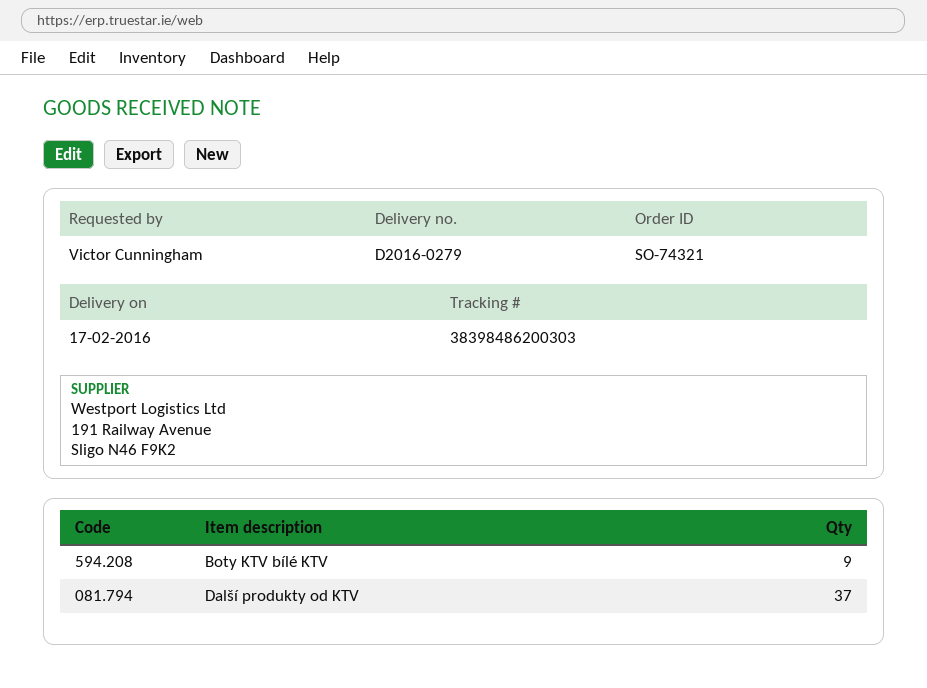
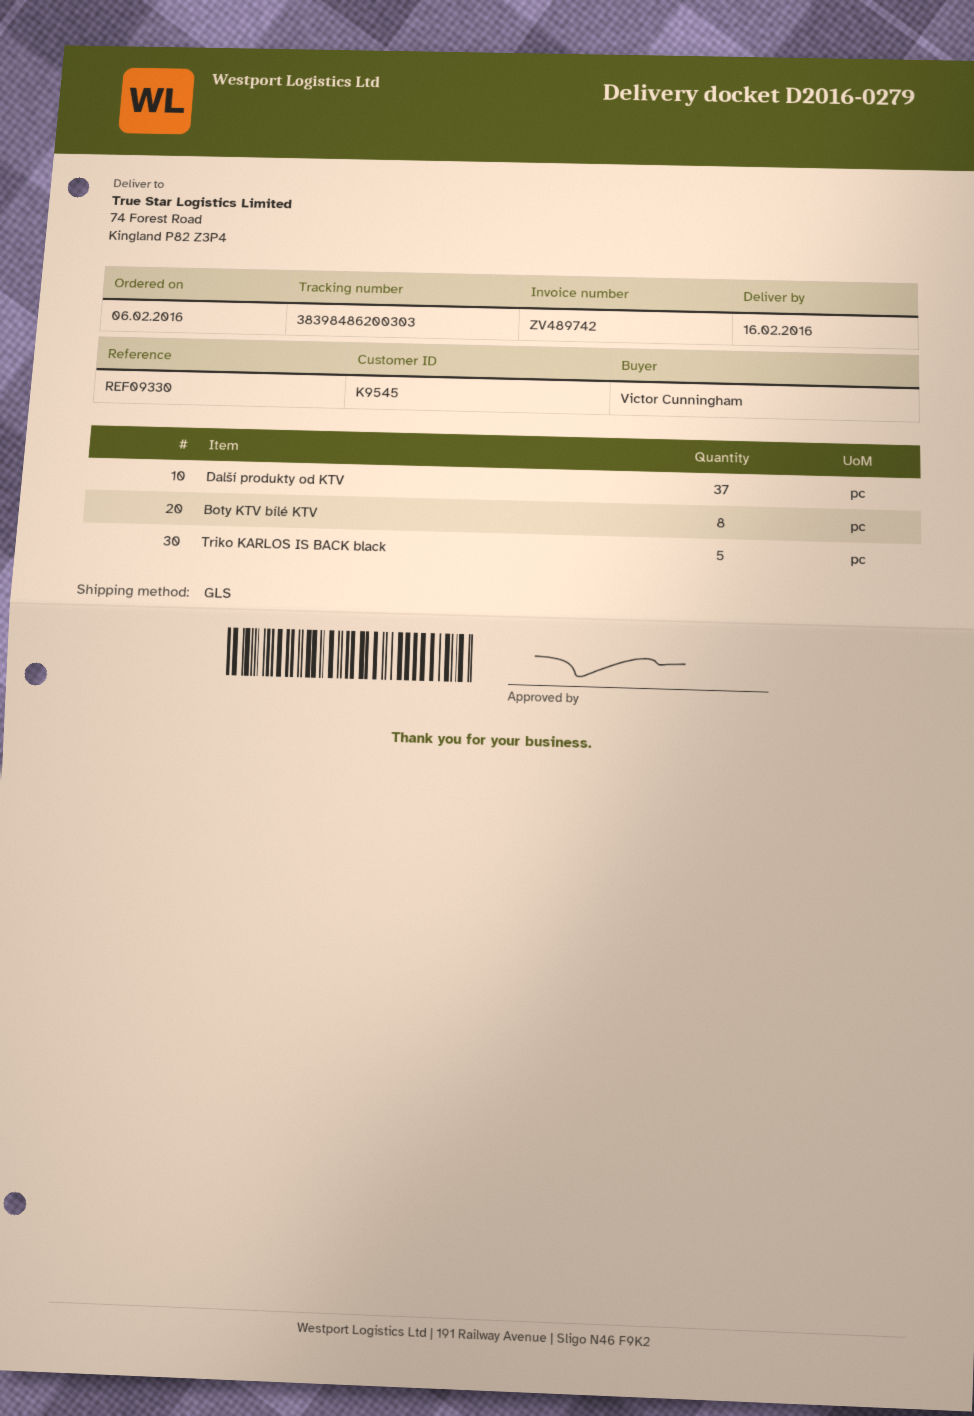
delivery date: 2016-02-17 -> 2016-02-16
Boty KTV bílé KTV: 9 -> 8
Triko KARLOS IS BACK black: none -> 5

